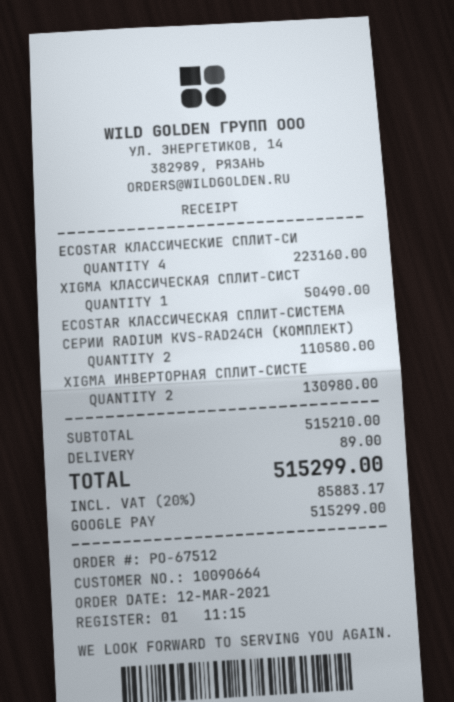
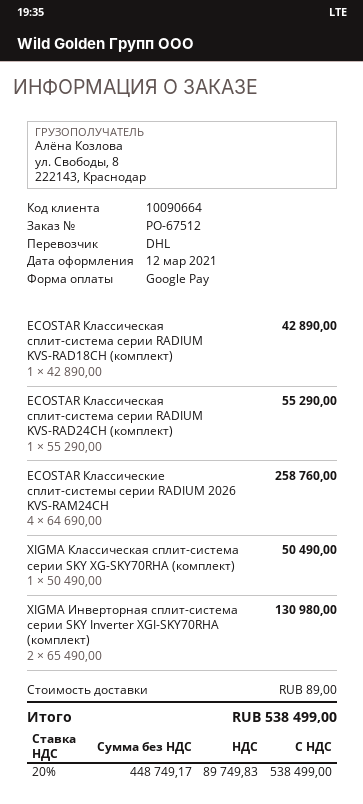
ECOSTAR КЛАССИЧЕСКИЕ СПЛИТ-СИ: 4 for 223160.00 -> 4 for 258760.00
ECOSTAR КЛАССИЧЕСКАЯ СПЛИТ-СИСТЕМА СЕРИИ RADIUM KVS-RAD24CH (КОМПЛЕКТ): 2 for 110580.00 -> 1 for 55290.00
ECOSTAR Классическая сплит-система серии RADIUM KVS-RAD18CH (комплект): none -> 1 for 42890.00
tax: 20% = 85883.17 -> 20% = 89749.83
total: 515299.00 -> 538499.00

